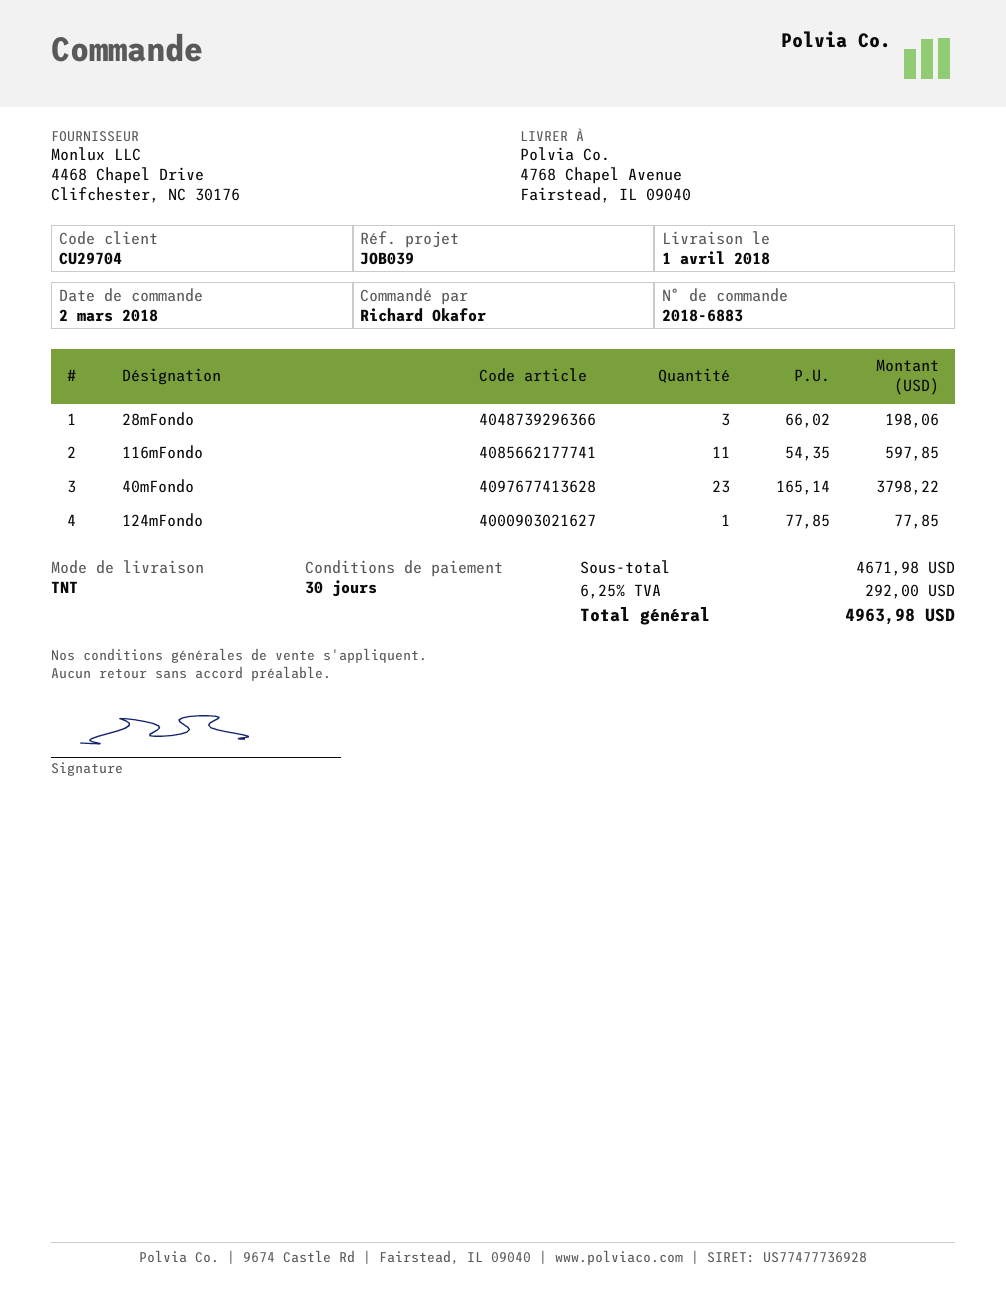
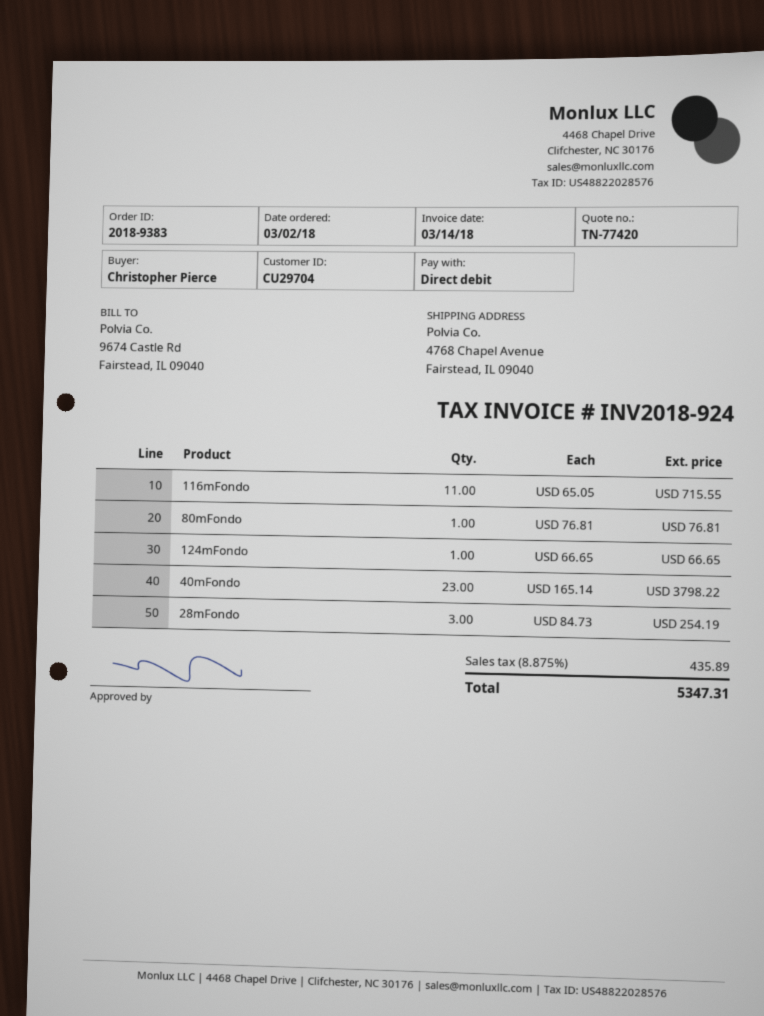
order number: 2018-6883 -> 2018-9383
ordered by: Richard Okafor -> Christopher Pierce
28mFondo: 3 x 66.02 = 198.06 -> 3 x 84.73 = 254.19
116mFondo: 11 x 54.35 = 597.85 -> 11 x 65.05 = 715.55
124mFondo: 1 x 77.85 = 77.85 -> 1 x 66.65 = 66.65
80mFondo: none -> 1 x 76.81 = 76.81
tax: 6.25% = 292.00 -> 8.875% = 435.89
total: 4963.98 -> 5347.31

